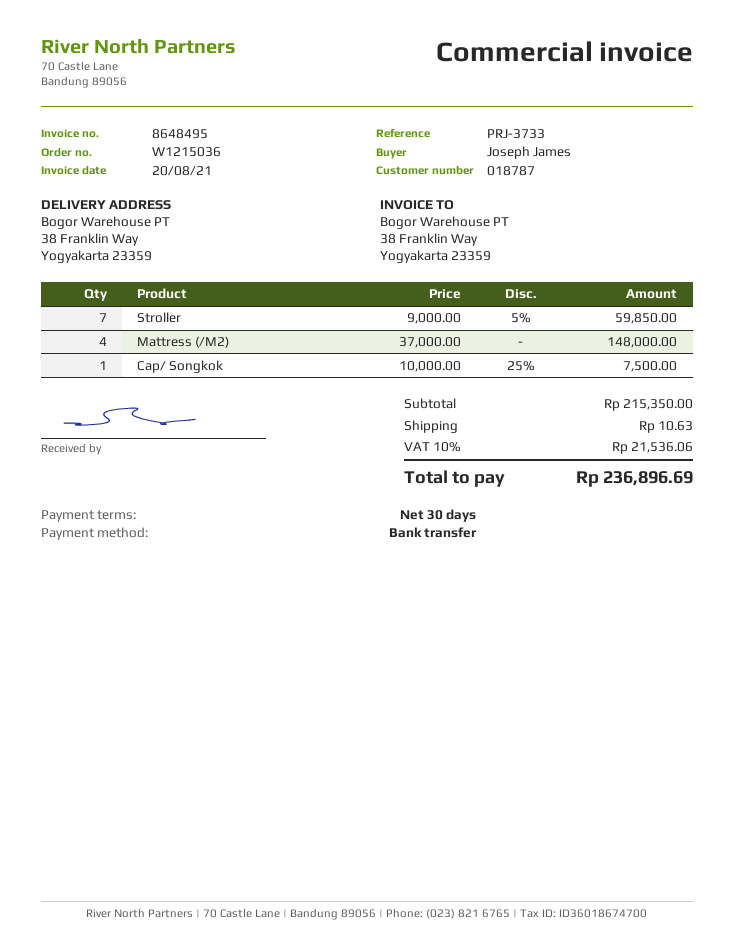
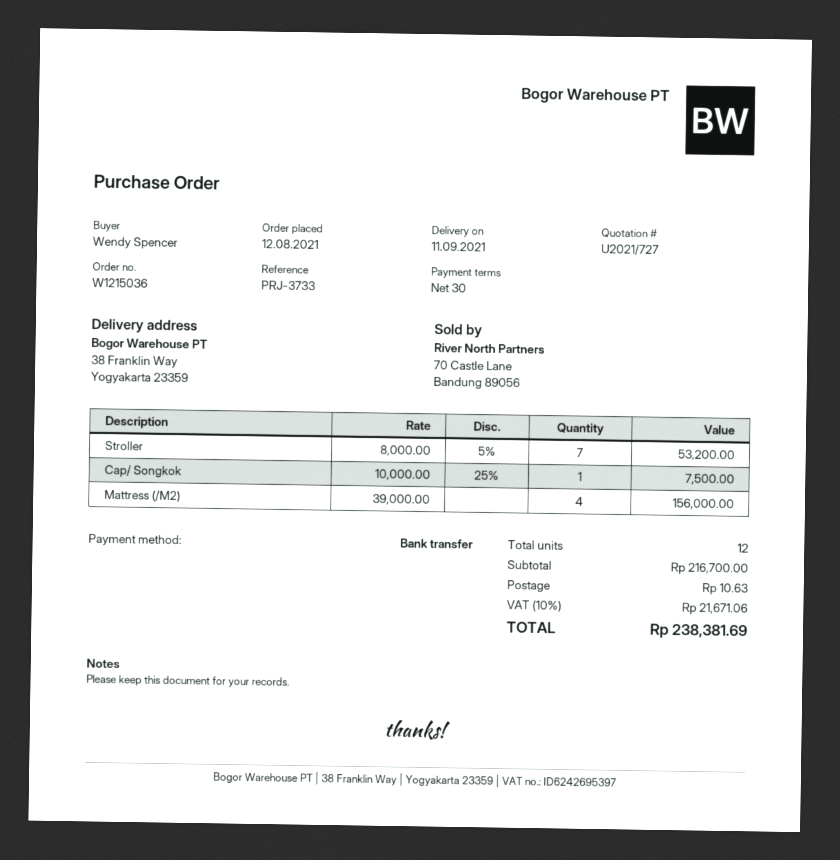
ordered by: Joseph James -> Wendy Spencer
Stroller: 7 x 9000.00 - 5% = 59850.00 -> 7 x 8000.00 - 5% = 53200.00
Mattress (/M2): 4 x 37000.00 = 148000.00 -> 4 x 39000.00 = 156000.00
subtotal: 215350.00 -> 216700.00
tax: 10% = 21536.06 -> 10% = 21671.06
total: 236896.69 -> 238381.69

